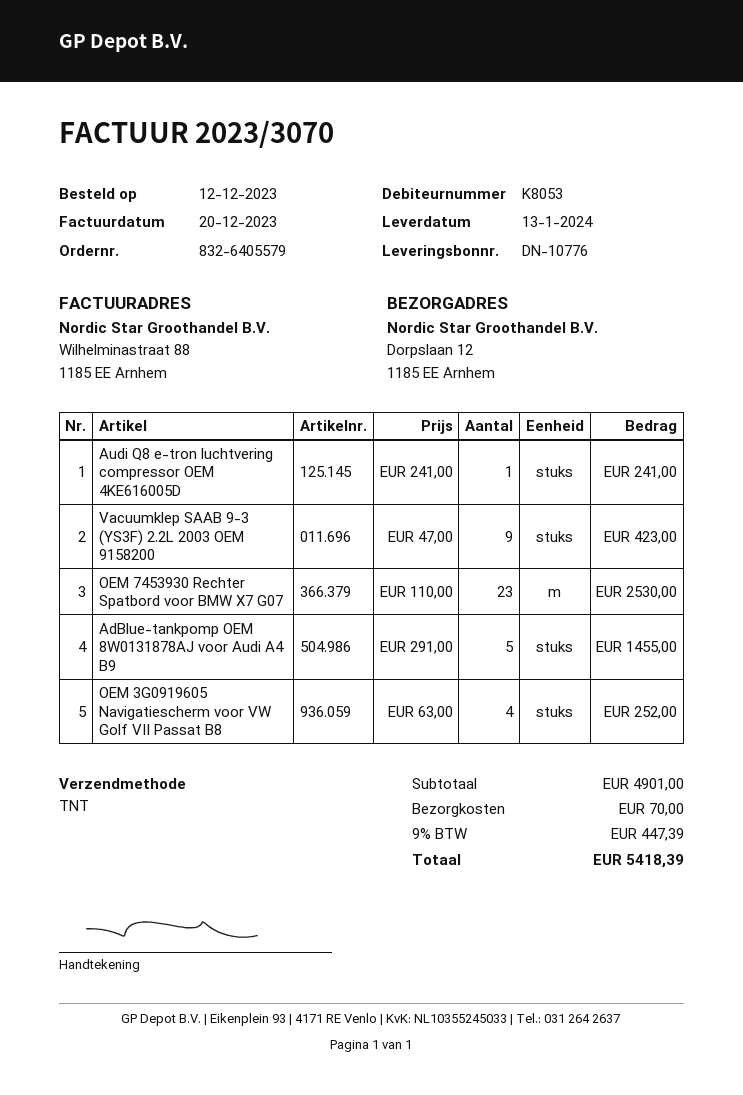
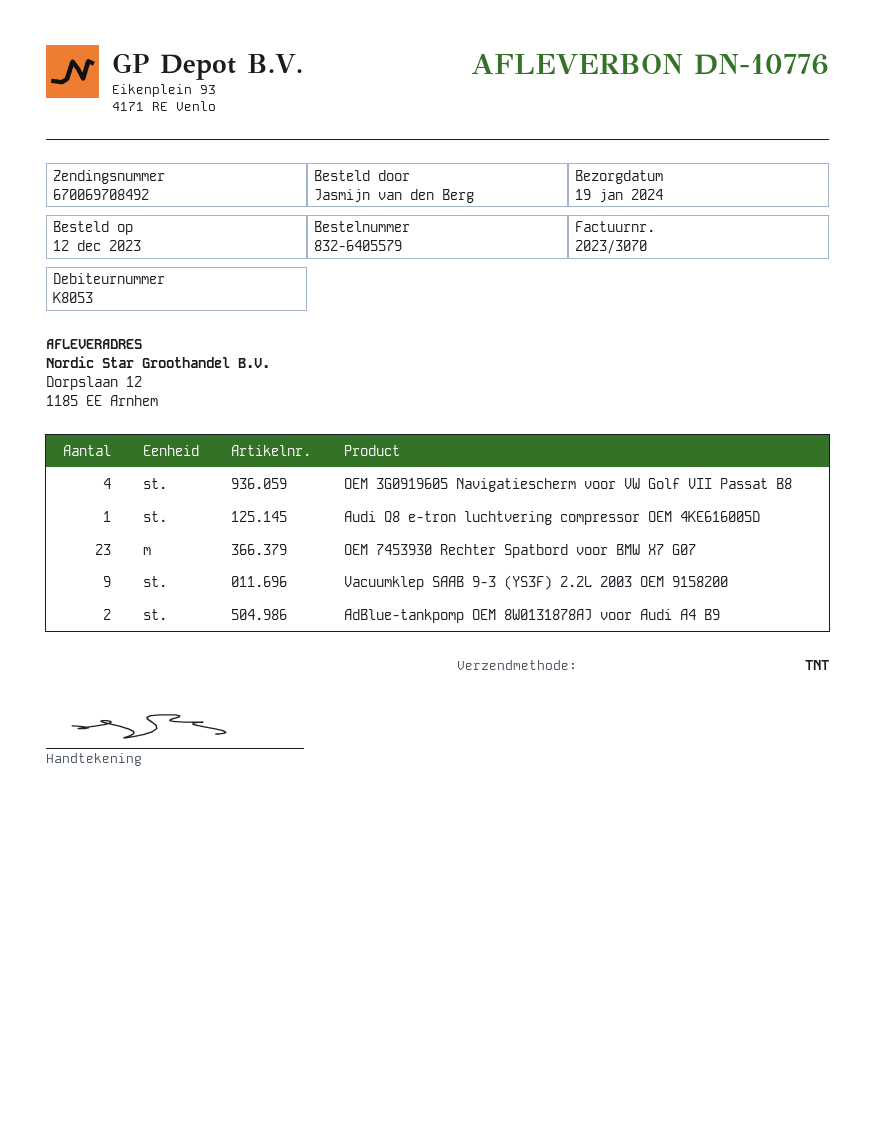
delivery date: 2024-01-13 -> 2024-01-19
AdBlue-tankpomp OEM 8W0131878AJ voor Audi A4 B9: 5 -> 2

